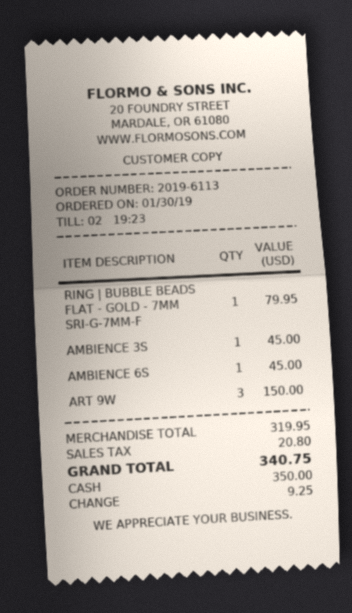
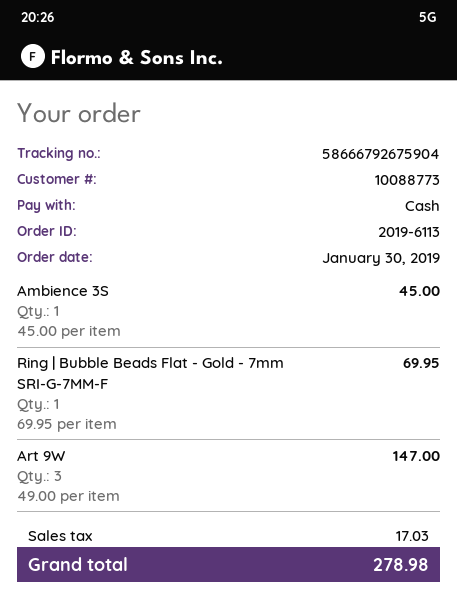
RING | BUBBLE BEADS FLAT - GOLD - 7MM SRI-G-7MM-F: 1 for 79.95 -> 1 for 69.95
AMBIENCE 6S: 1 for 45.00 -> none
ART 9W: 3 for 150.00 -> 3 for 147.00
tax: 20.80 -> 17.03
total: 340.75 -> 278.98

